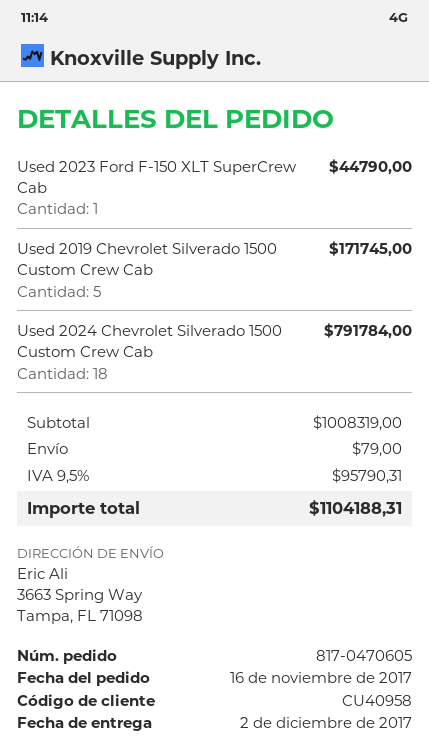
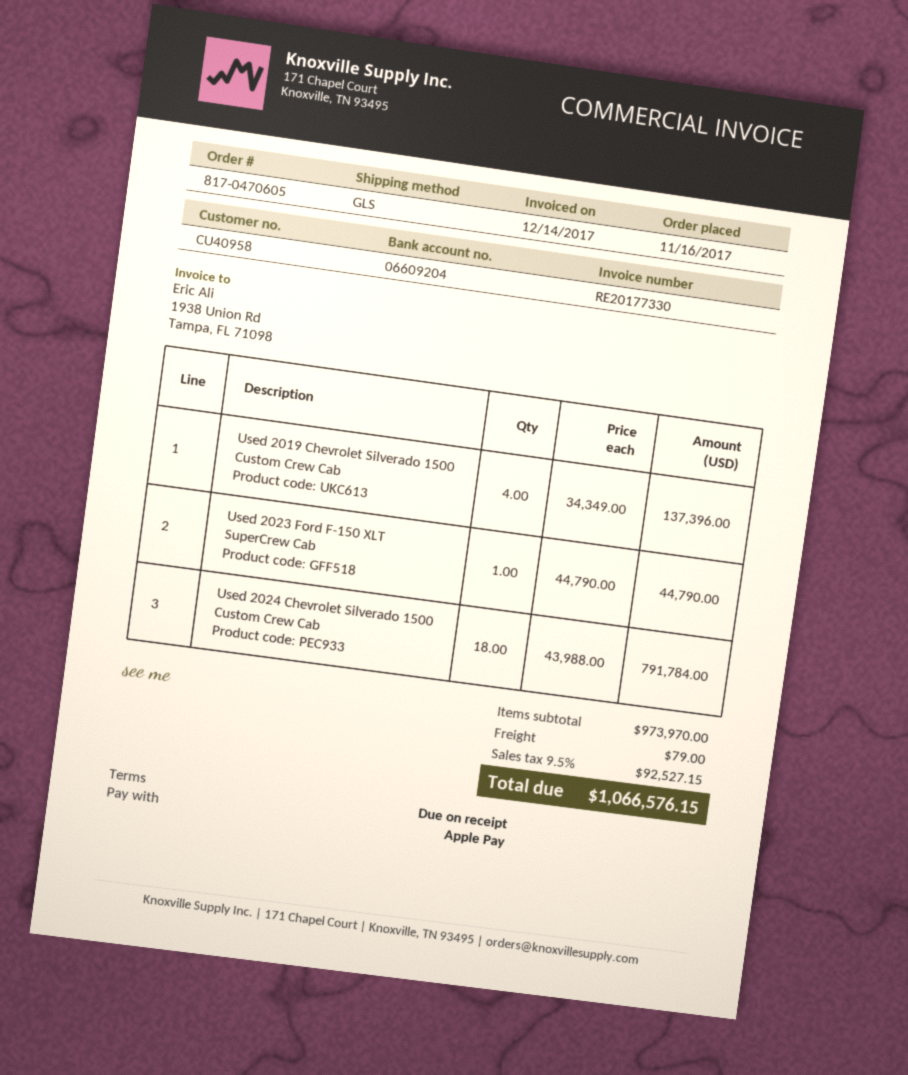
Used 2019 Chevrolet Silverado 1500 Custom Crew Cab: 5 for 171745.00 -> 4 for 137396.00
subtotal: 1008319.00 -> 973970.00
tax: 9.5% = 95790.31 -> 9.5% = 92527.15
total: 1104188.31 -> 1066576.15

